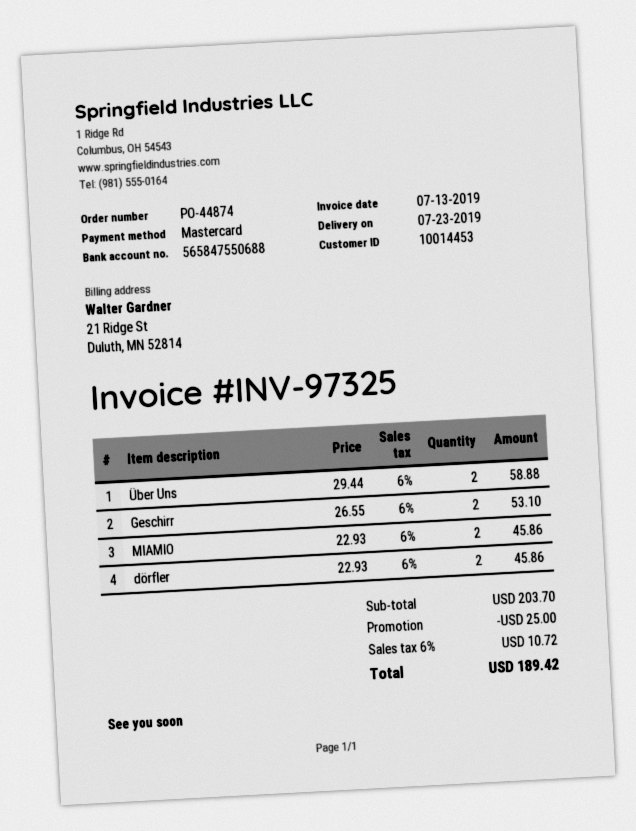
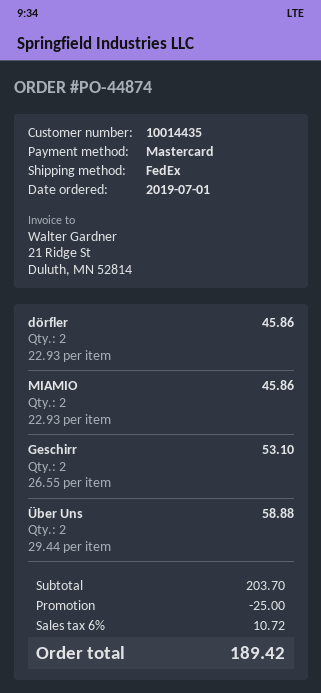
customer number: 10014453 -> 10014435

